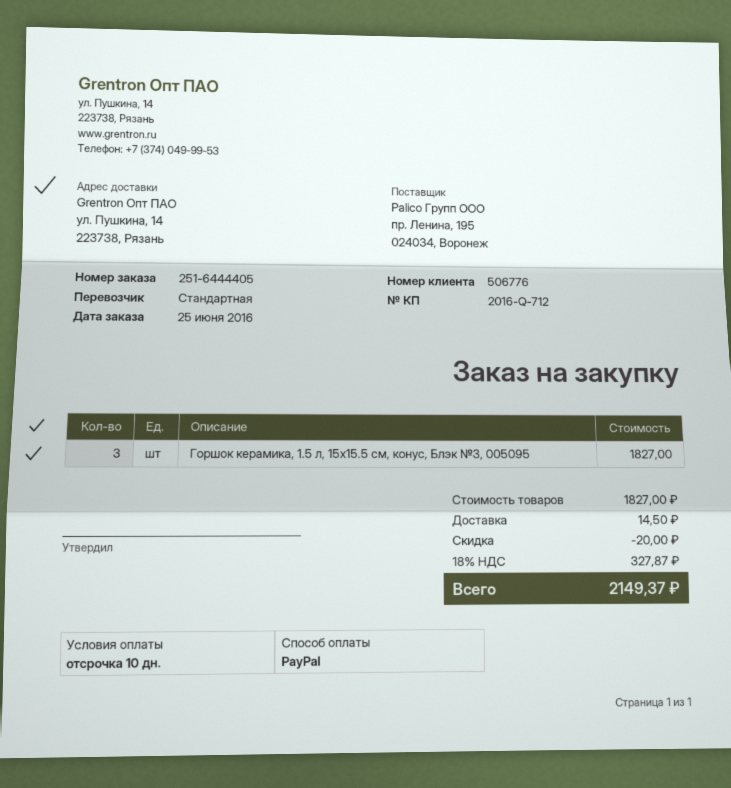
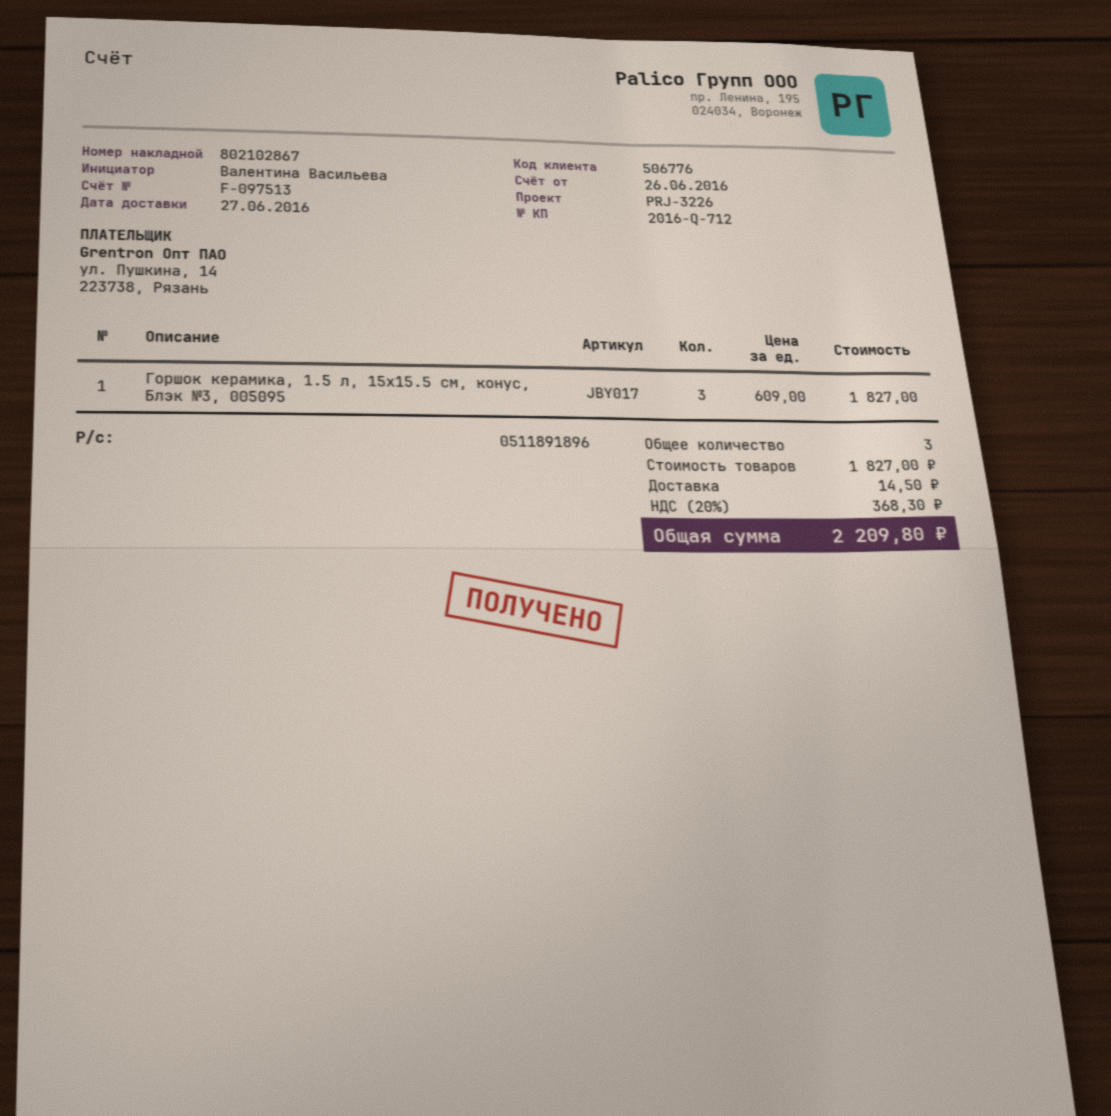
discount: 20.00 -> none
tax: 18% = 327.87 -> 20% = 368.30
total: 2149.37 -> 2209.80

